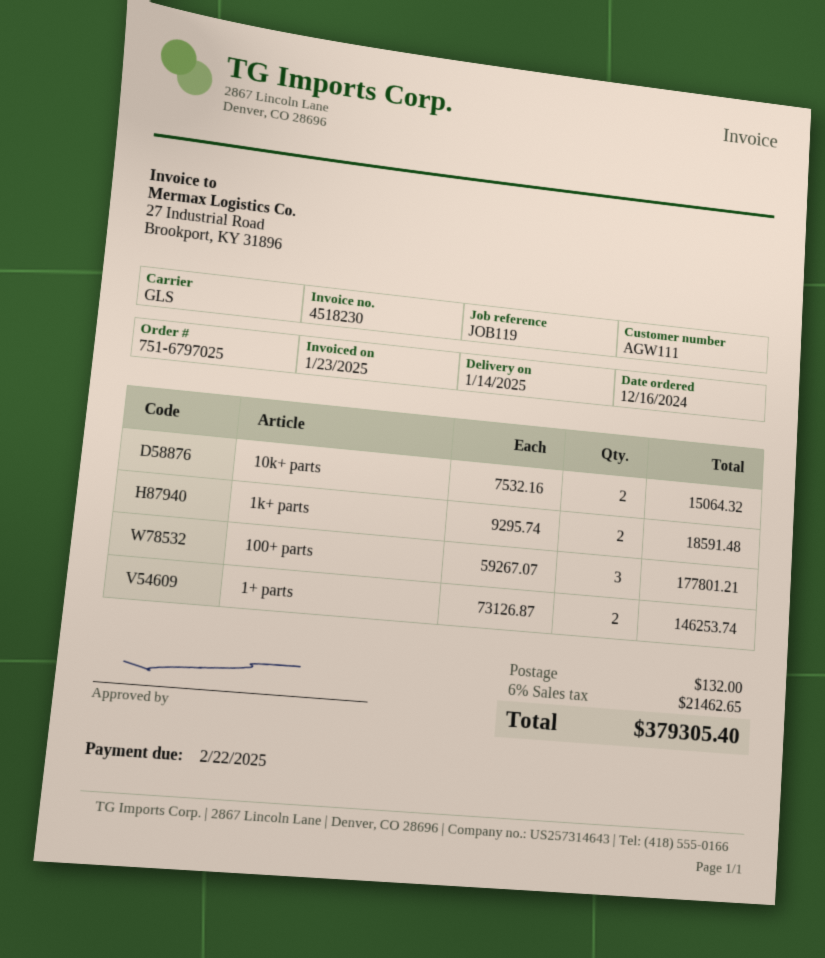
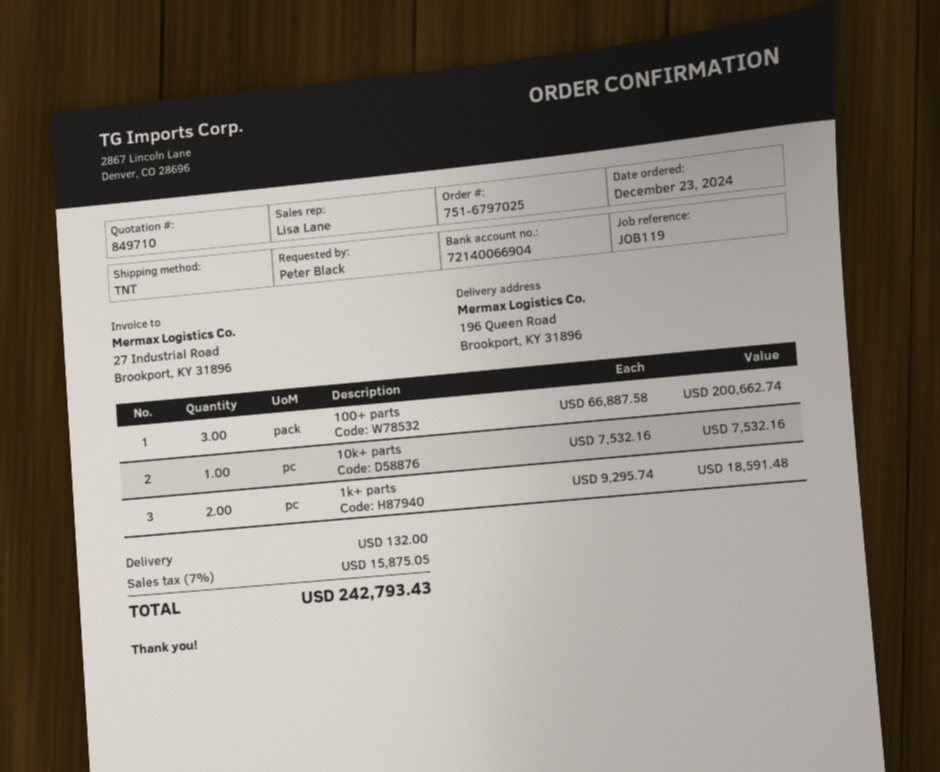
order date: 2024-12-16 -> 2024-12-23
shipping method: GLS -> TNT
10k+ parts: 2 x 7532.16 = 15064.32 -> 1 x 7532.16 = 7532.16
100+ parts: 3 x 59267.07 = 177801.21 -> 3 x 66887.58 = 200662.74
1+ parts: 2 x 73126.87 = 146253.74 -> none
tax: 6% = 21462.65 -> 7% = 15875.05
total: 379305.40 -> 242793.43

